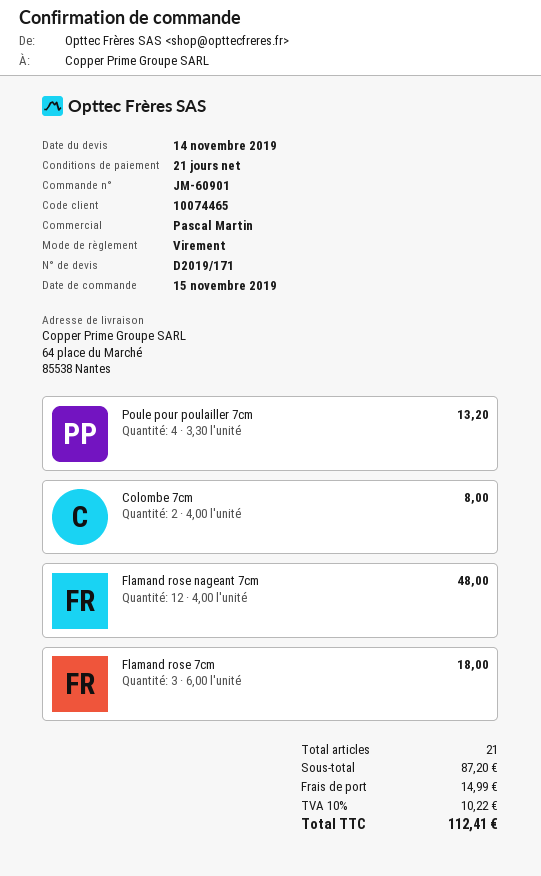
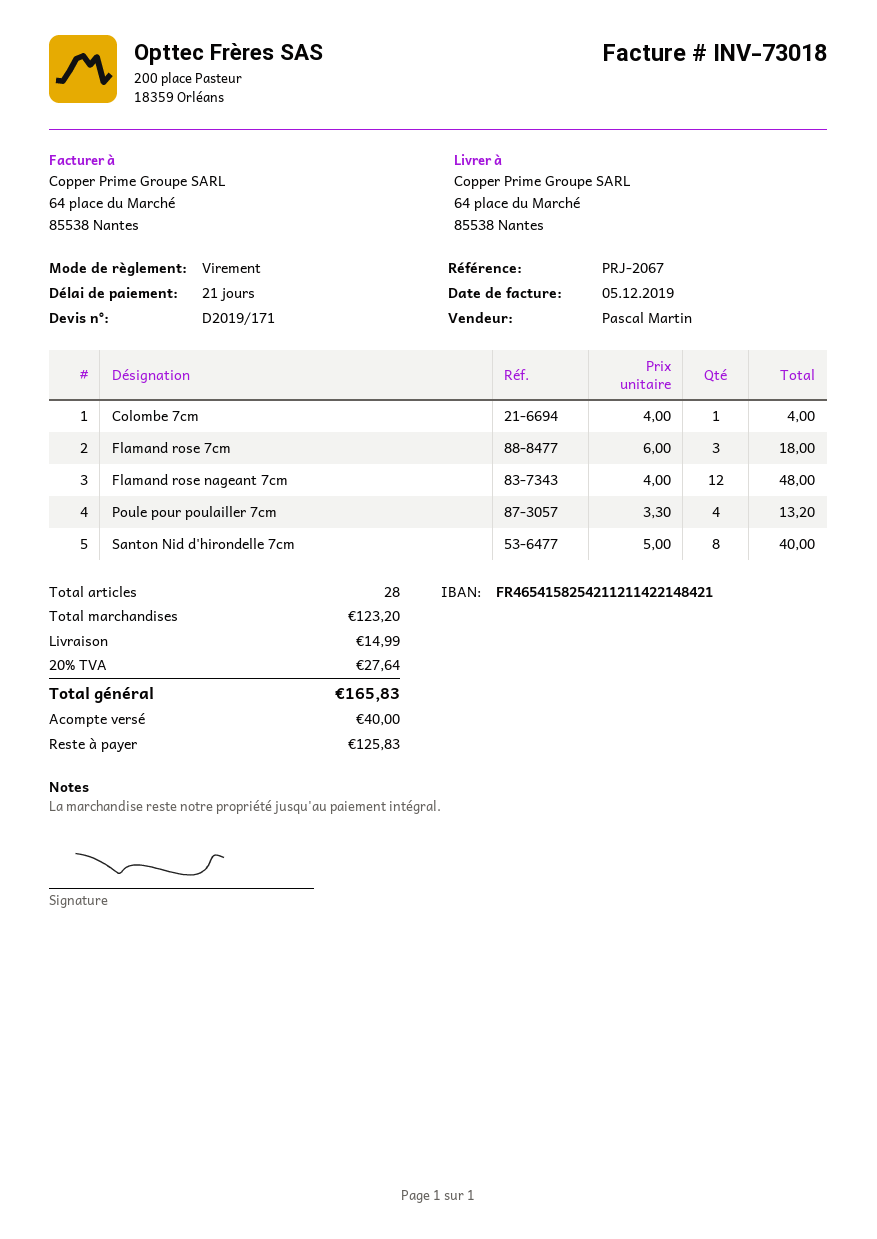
Colombe 7cm: 2 x 4.00 = 8.00 -> 1 x 4.00 = 4.00
Santon Nid d'hirondelle 7cm: none -> 8 x 5.00 = 40.00
total quantity: 21 -> 28
subtotal: 87.20 -> 123.20
tax: 10% = 10.22 -> 20% = 27.64
total: 112.41 -> 165.83

